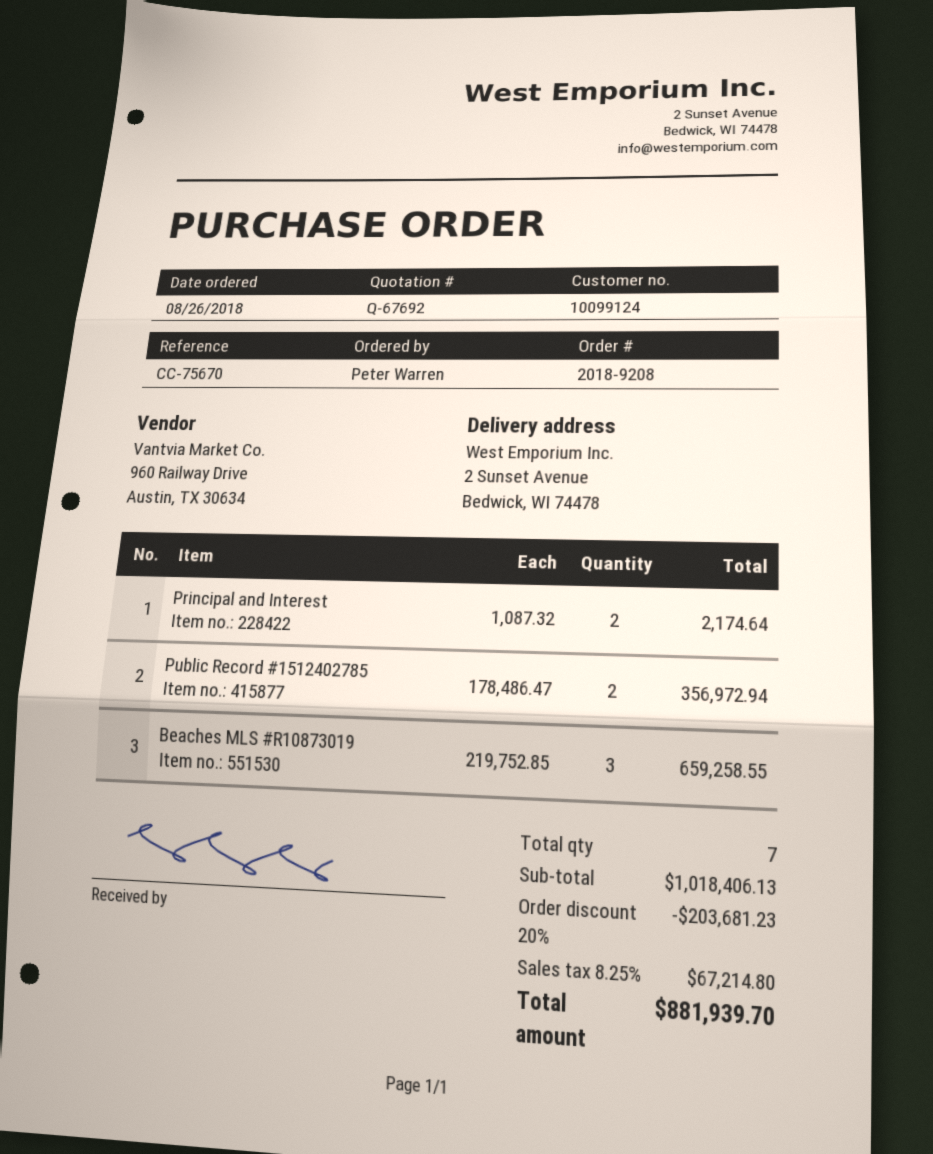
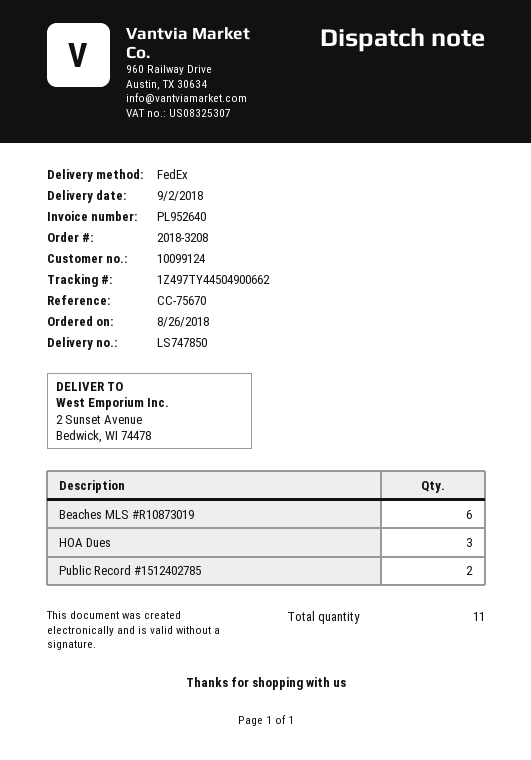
order number: 2018-9208 -> 2018-3208
Principal and Interest: 2 -> none
Beaches MLS #R10873019: 3 -> 6
HOA Dues: none -> 3
total quantity: 7 -> 11

